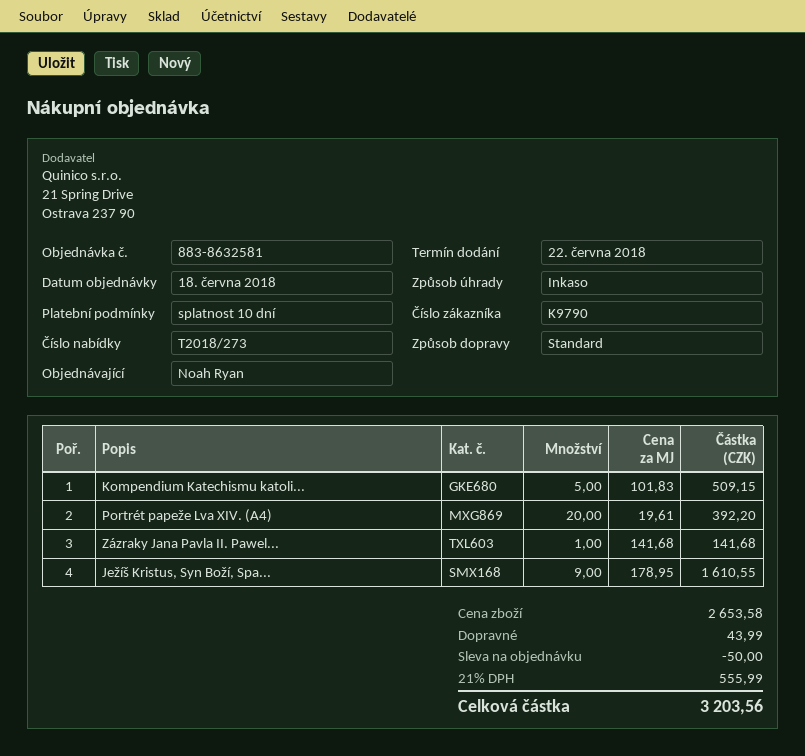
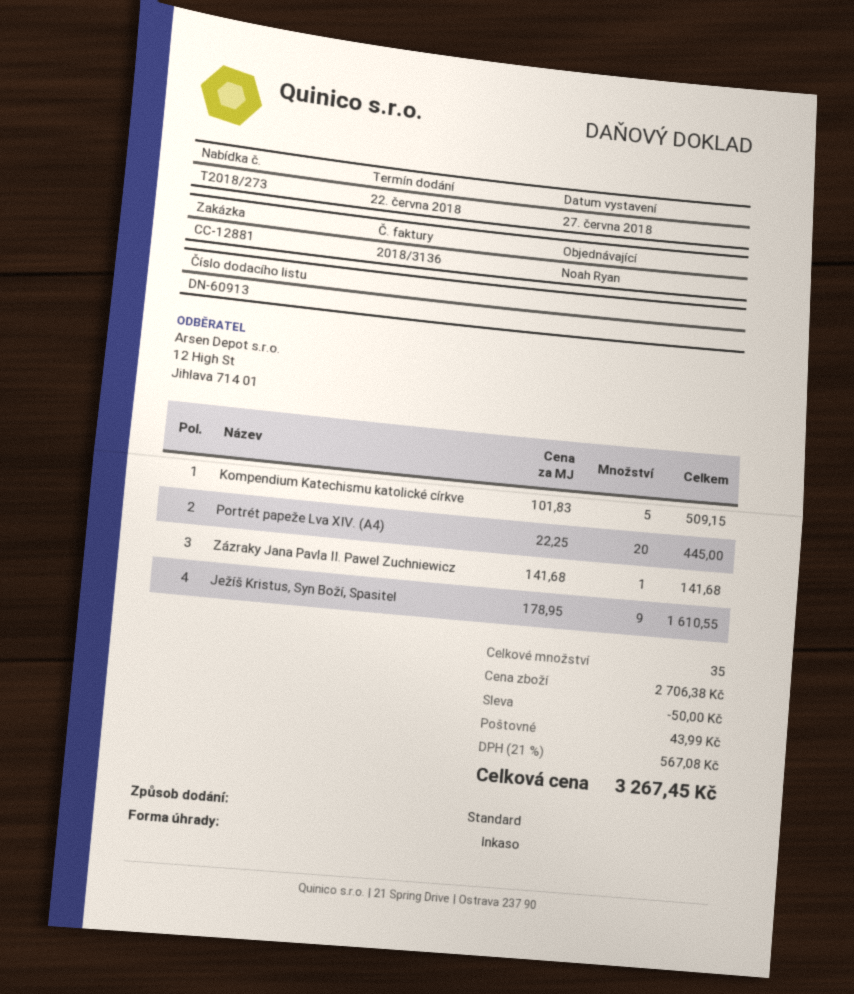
Portrét papeže Lva XIV. (A4): 20 x 19.61 = 392.20 -> 20 x 22.25 = 445.00
subtotal: 2653.58 -> 2706.38
tax: 21% = 555.99 -> 21% = 567.08
total: 3203.56 -> 3267.45

